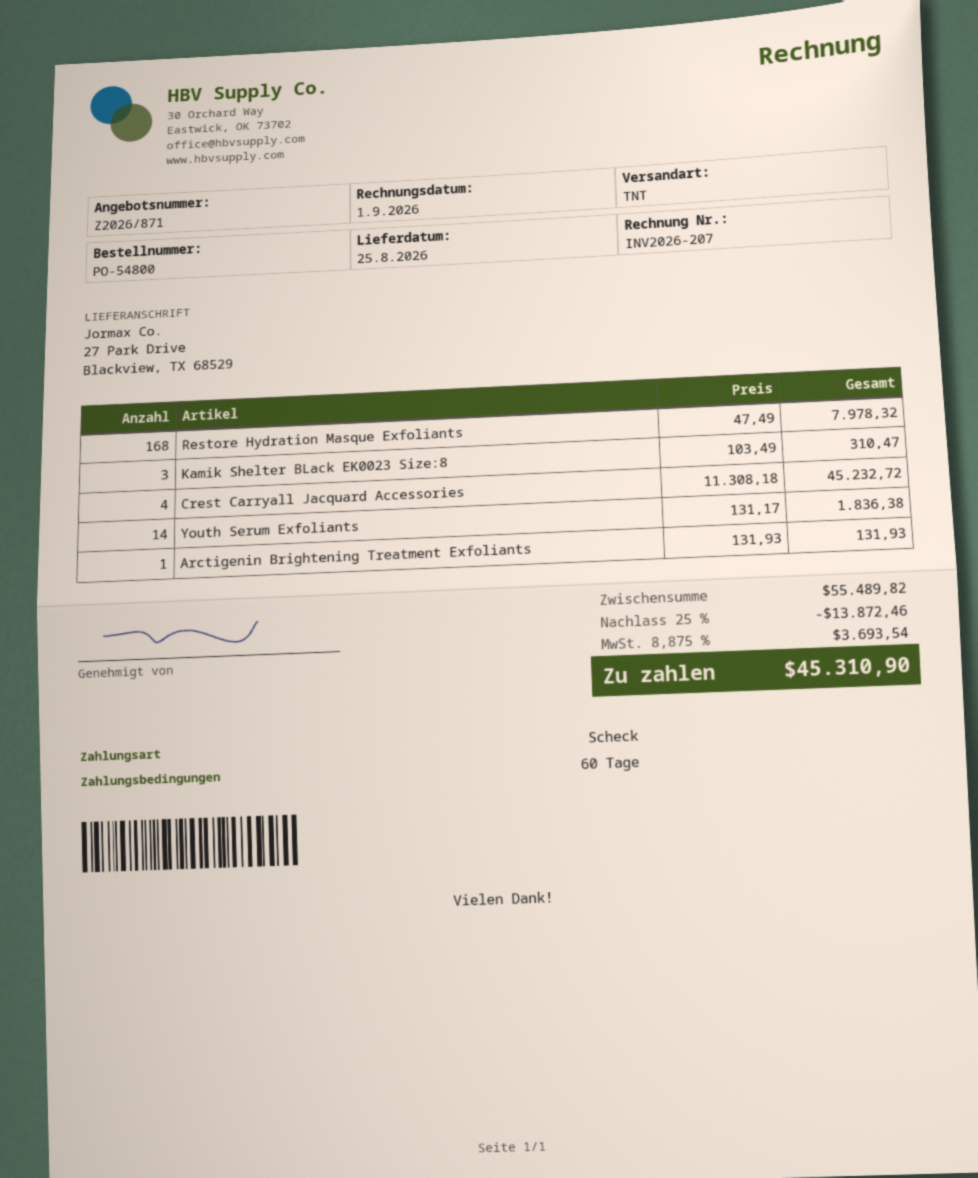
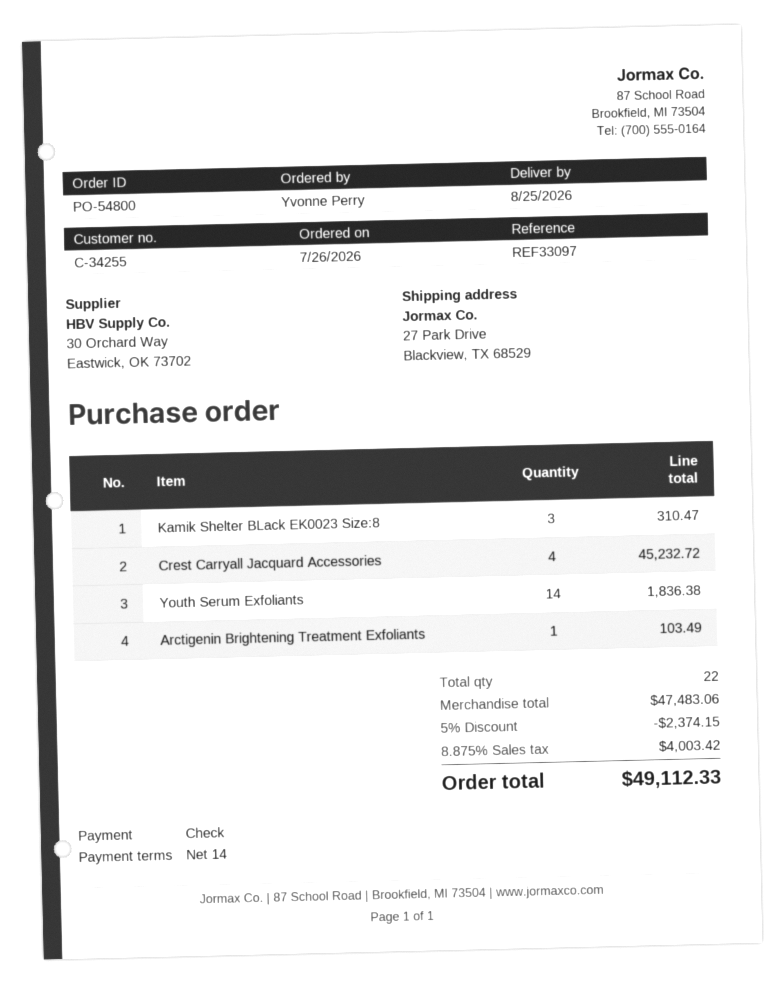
payment terms: 60 days -> 14 days
Restore Hydration Masque Exfoliants: 168 for 7978.32 -> none
Arctigenin Brightening Treatment Exfoliants: 1 for 131.93 -> 1 for 103.49
subtotal: 55489.82 -> 47483.06
discount: 25% = 13872.46 -> 5% = 2374.15
tax: 8.875% = 3693.54 -> 8.875% = 4003.42
total: 45310.90 -> 49112.33

